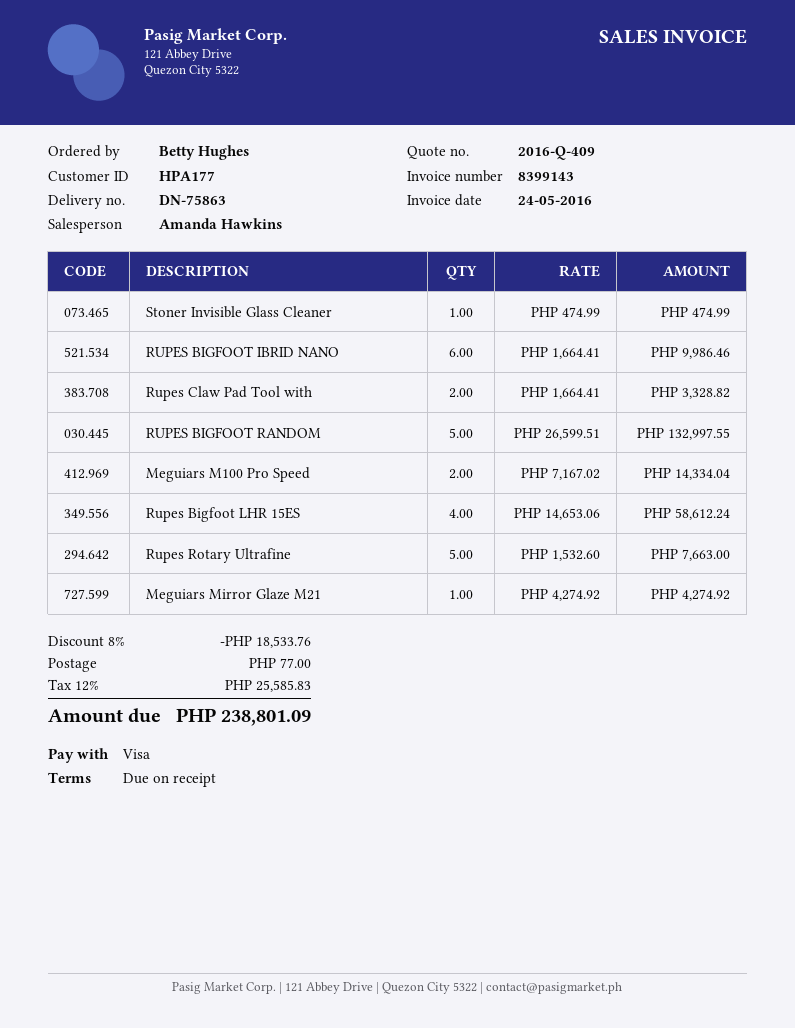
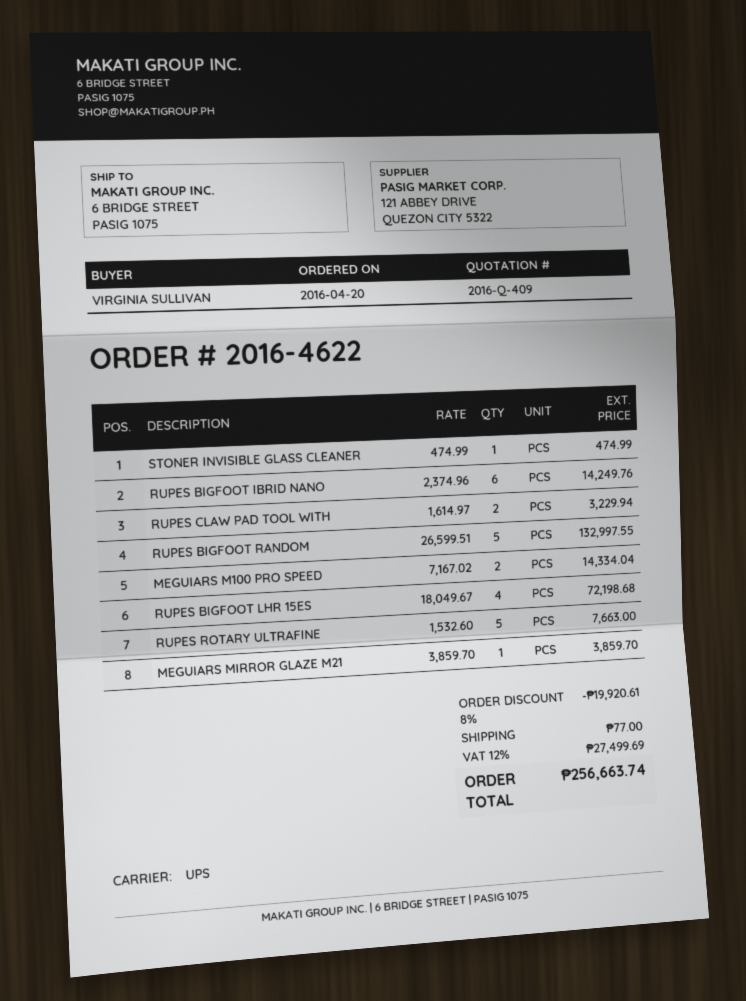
ordered by: Betty Hughes -> VIRGINIA SULLIVAN
RUPES BIGFOOT IBRID NANO: 6 x 1664.41 = 9986.46 -> 6 x 2374.96 = 14249.76
Rupes Claw Pad Tool with: 2 x 1664.41 = 3328.82 -> 2 x 1614.97 = 3229.94
Rupes Bigfoot LHR 15ES: 4 x 14653.06 = 58612.24 -> 4 x 18049.67 = 72198.68
Meguiars Mirror Glaze M21: 1 x 4274.92 = 4274.92 -> 1 x 3859.70 = 3859.70
discount: 8% = 18533.76 -> 8% = 19920.61
tax: 12% = 25585.83 -> 12% = 27499.69
total: 238801.09 -> 256663.74

